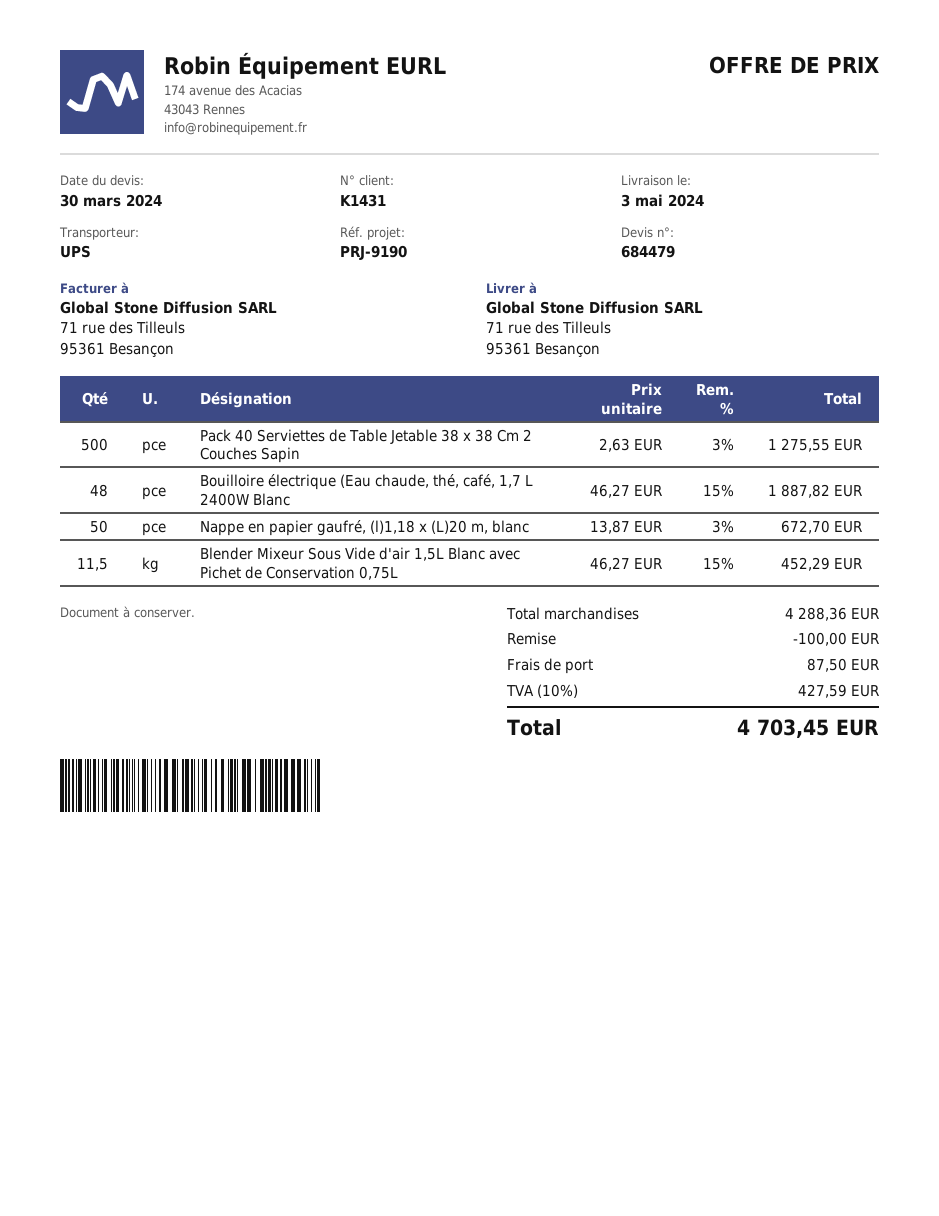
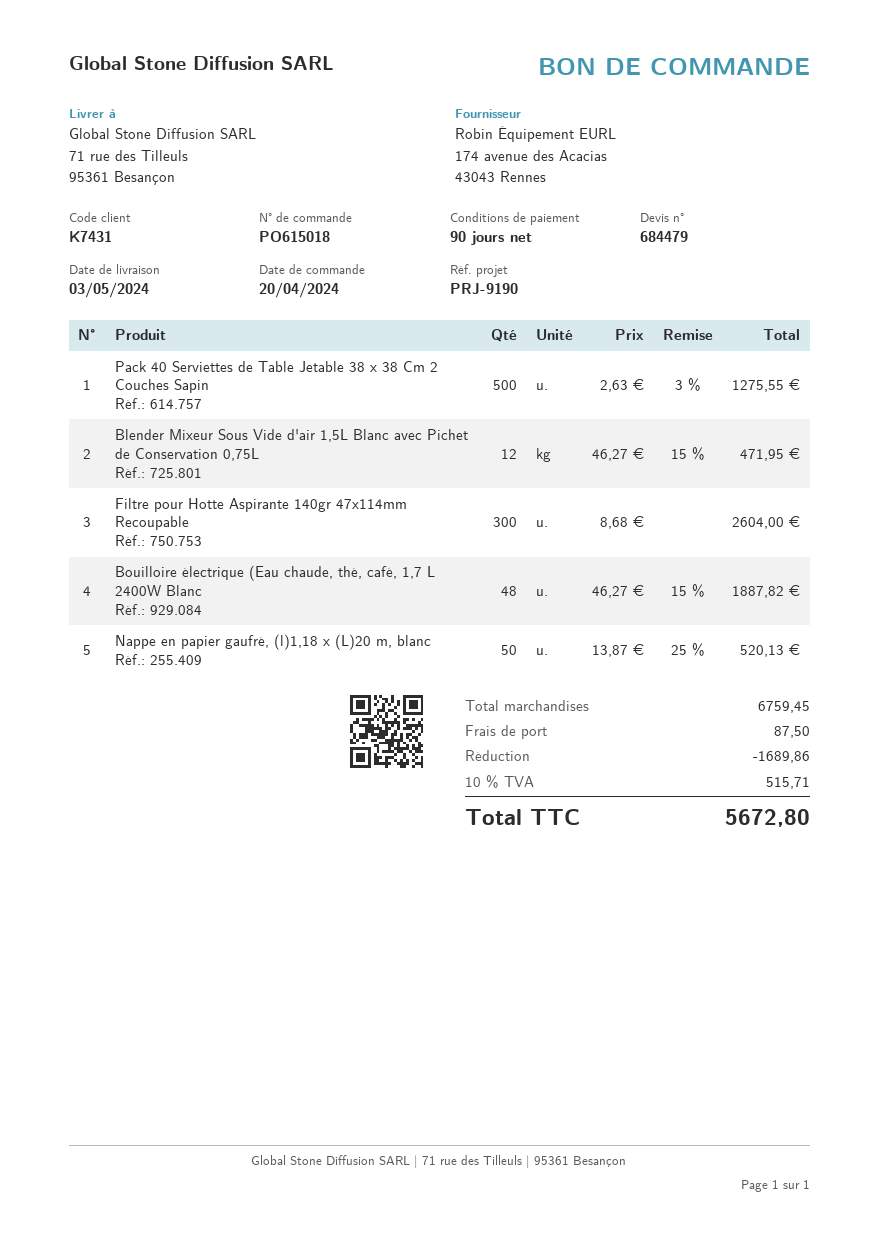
customer number: K1431 -> K7431
Nappe en papier gaufré, (l)1,18 x (L)20 m, blanc: 50 x 13.87 - 3% = 672.70 -> 50 x 13.87 - 25% = 520.13
Blender Mixeur Sous Vide d'air 1,5L Blanc avec Pichet de Conservation 0,75L: 11.5 x 46.27 - 15% = 452.29 -> 12 x 46.27 - 15% = 471.95
Filtre pour Hotte Aspirante 140gr 47x114mm Recoupable: none -> 300 x 8.68 = 2604.00
subtotal: 4288.36 -> 6759.45
discount: 100.00 -> 1689.86
tax: 10% = 427.59 -> 10% = 515.71
total: 4703.45 -> 5672.80

